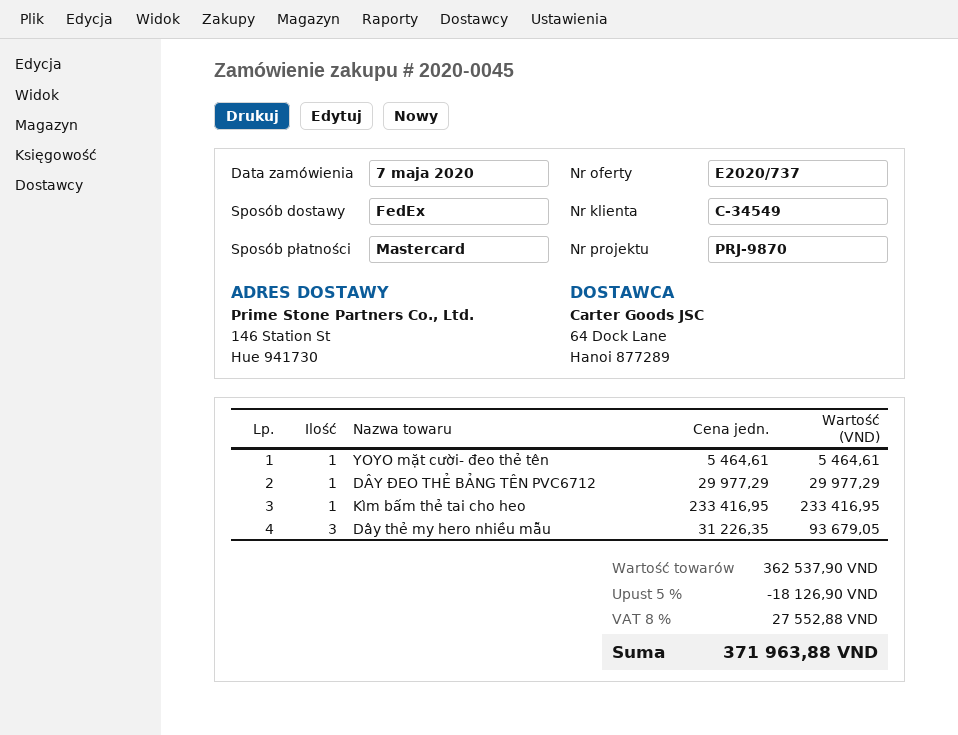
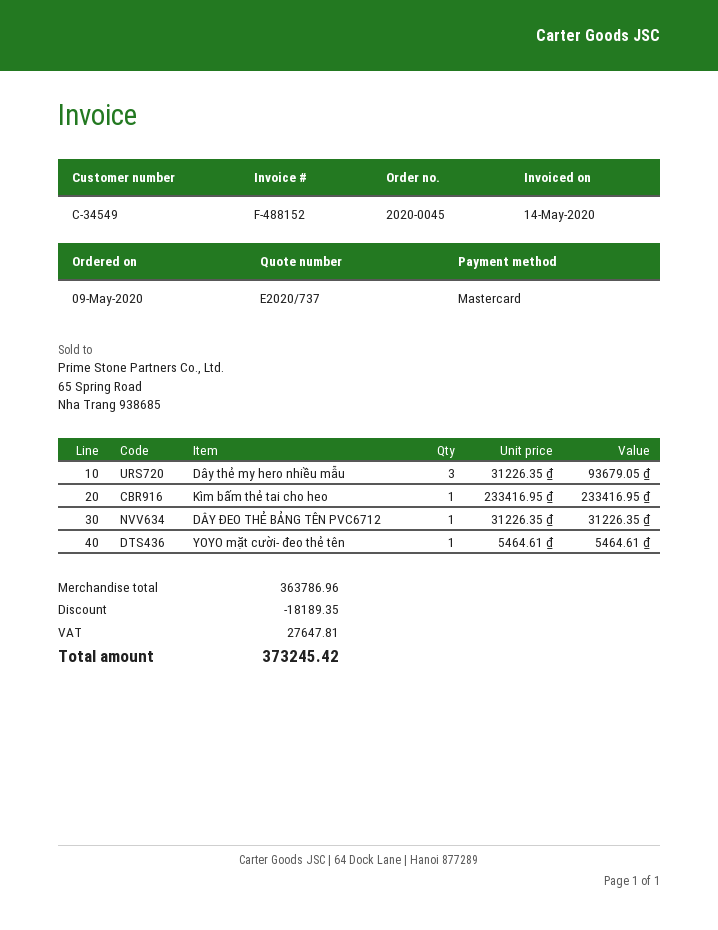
order date: 2020-05-07 -> 2020-05-09
DÂY ĐEO THẺ BẢNG TÊN PVC6712: 1 x 29977.29 = 29977.29 -> 1 x 31226.35 = 31226.35
subtotal: 362537.90 -> 363786.96
discount: 18126.90 -> 18189.35
tax: 27552.88 -> 27647.81
total: 371963.88 -> 373245.42

